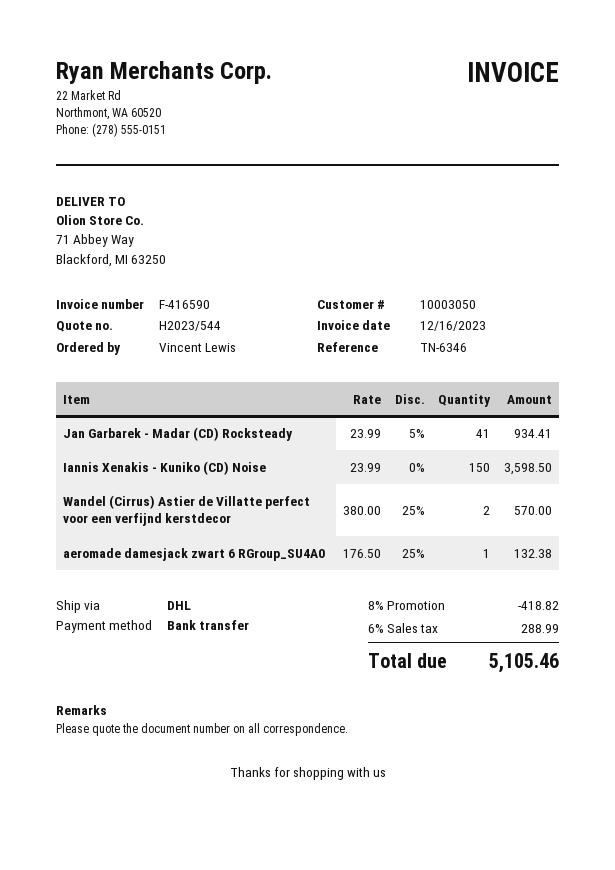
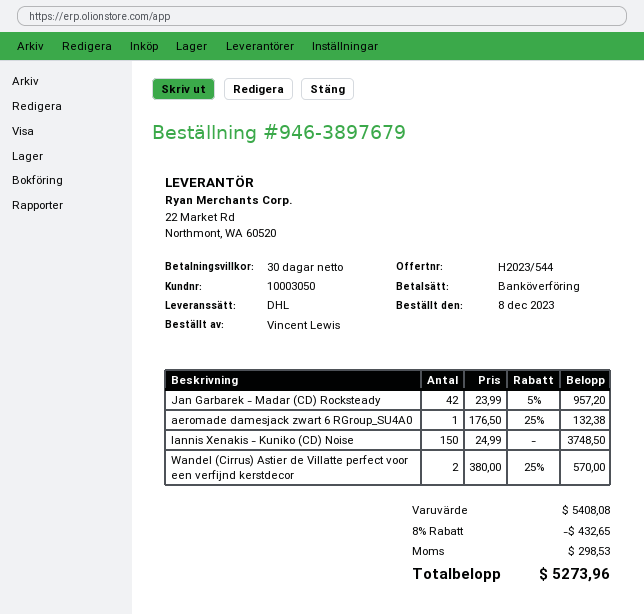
Jan Garbarek - Madar (CD) Rocksteady: 41 x 23.99 - 5% = 934.41 -> 42 x 23.99 - 5% = 957.20
Iannis Xenakis - Kuniko (CD) Noise: 150 x 23.99 = 3598.50 -> 150 x 24.99 = 3748.50
discount: 8% = 418.82 -> 8% = 432.65
tax: 288.99 -> 298.53
total: 5105.46 -> 5273.96

